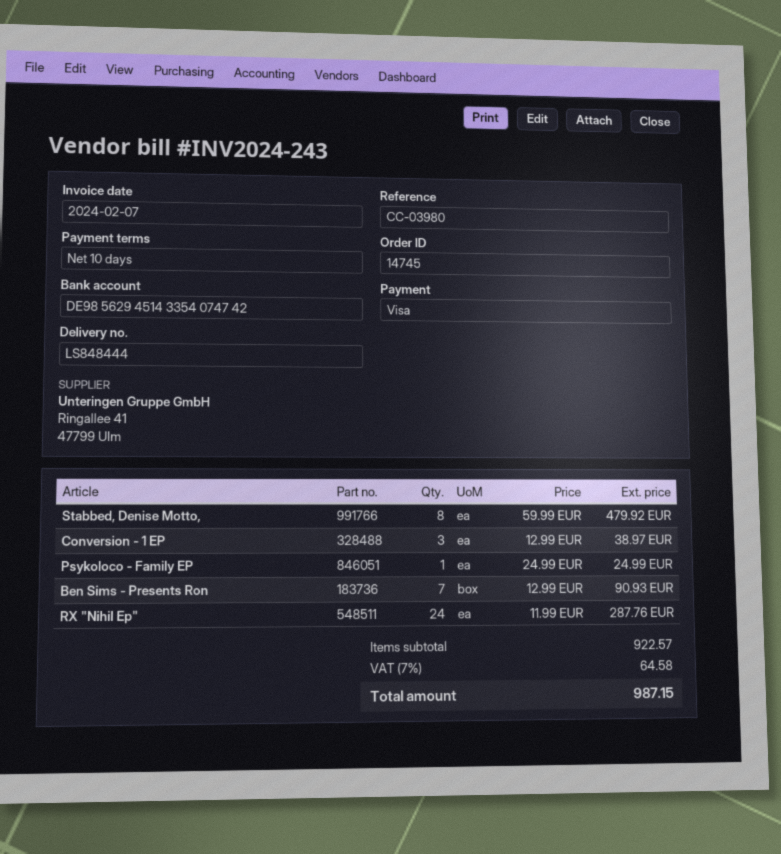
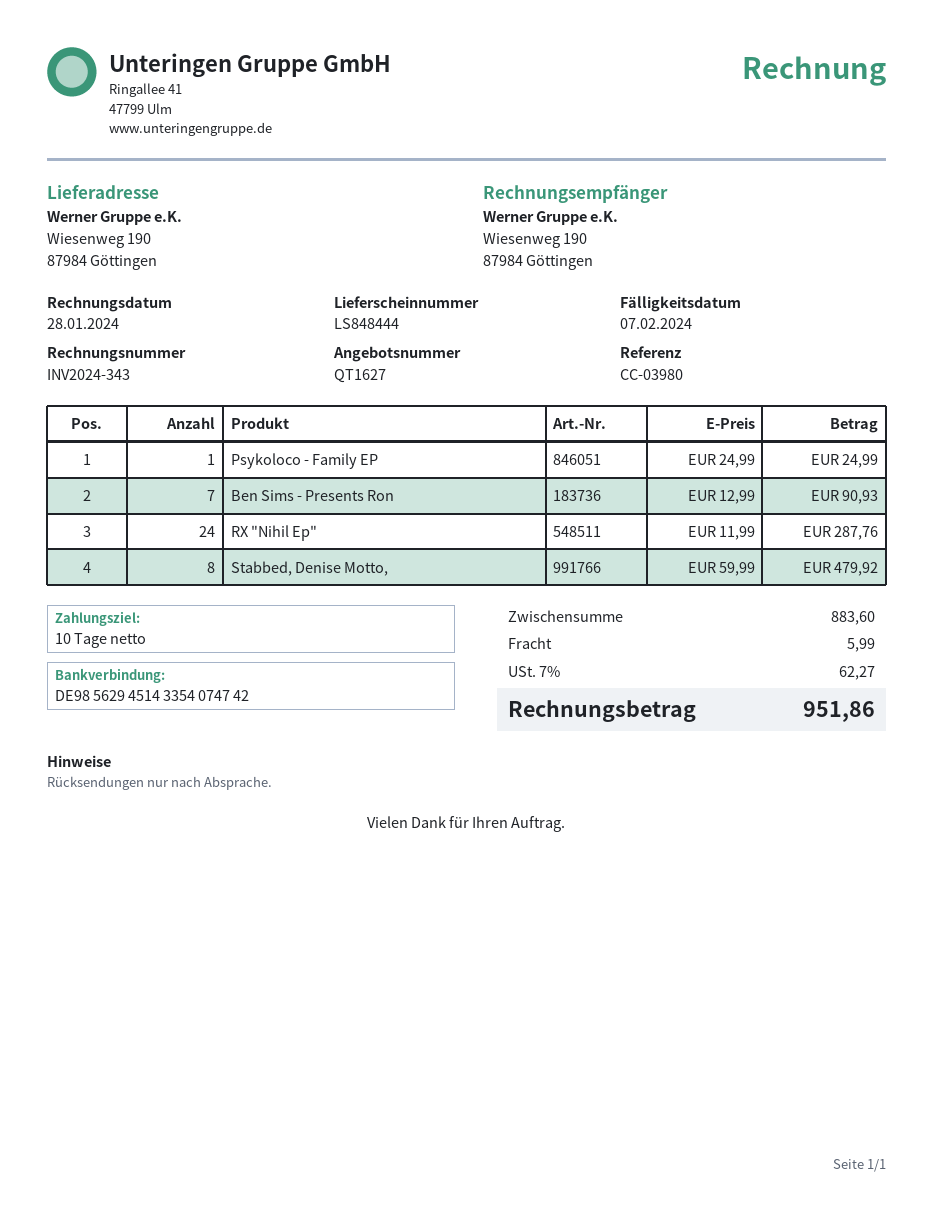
invoice number: INV2024-243 -> INV2024-343
invoice date: 2024-02-07 -> 2024-01-28
Conversion - 1 EP: 3 x 12.99 = 38.97 -> none
subtotal: 922.57 -> 883.60
shipping: none -> 5.99
tax: 7% = 64.58 -> 7% = 62.27
total: 987.15 -> 951.86

